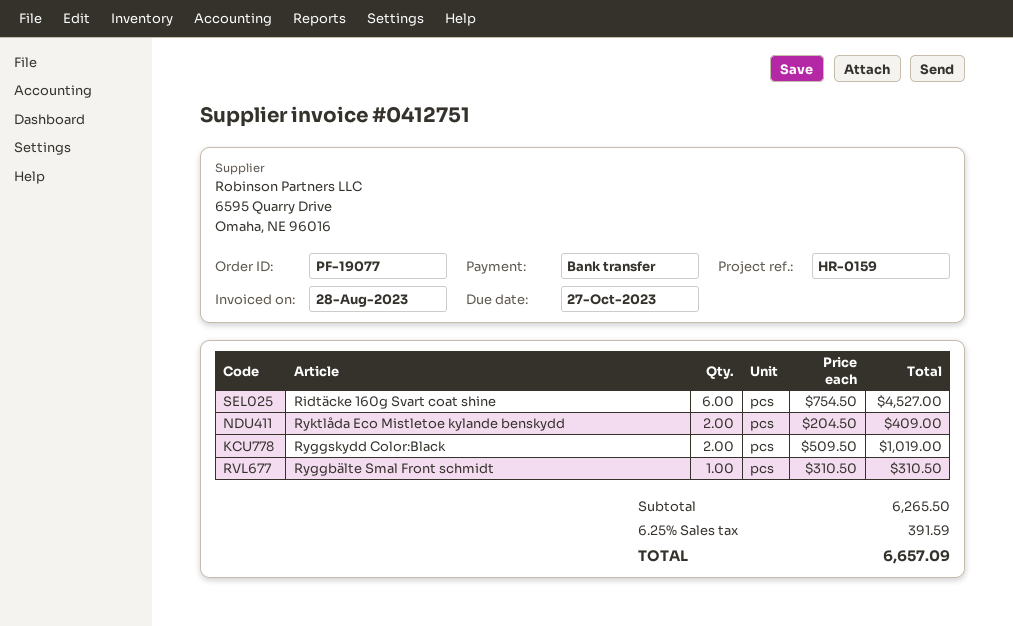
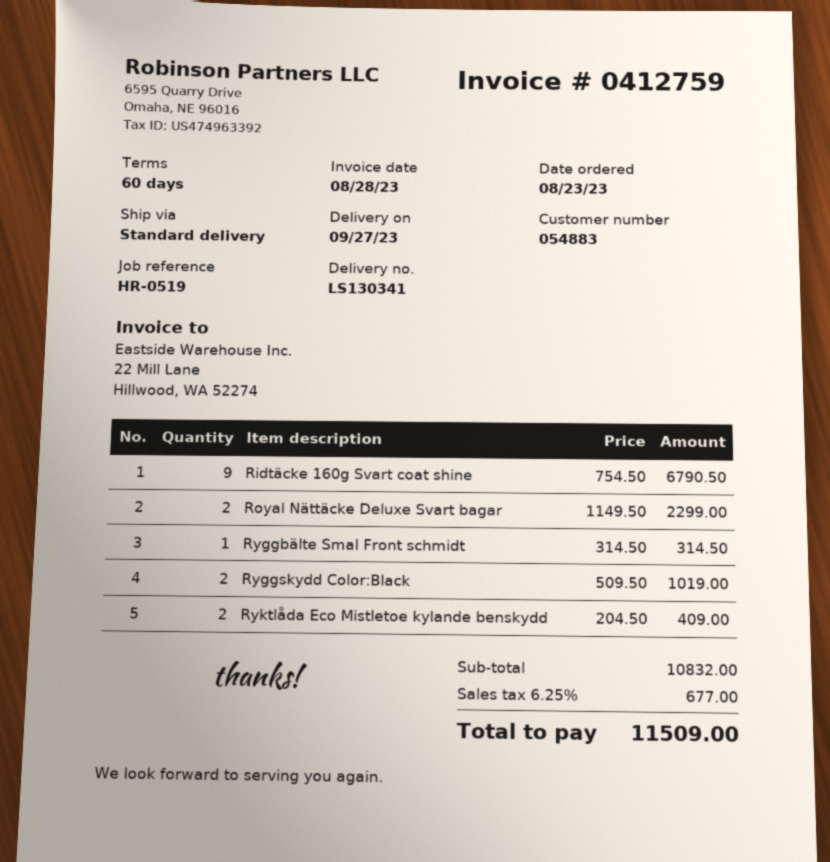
invoice number: 0412751 -> 0412759
reference: HR-0159 -> HR-0519
Ridtäcke 160g Svart coat shine: 6 x 754.50 = 4527.00 -> 9 x 754.50 = 6790.50
Ryggbälte Smal Front schmidt: 1 x 310.50 = 310.50 -> 1 x 314.50 = 314.50
Royal Nättäcke Deluxe Svart bagar: none -> 2 x 1149.50 = 2299.00
subtotal: 6265.50 -> 10832.00
tax: 6.25% = 391.59 -> 6.25% = 677.00
total: 6657.09 -> 11509.00

